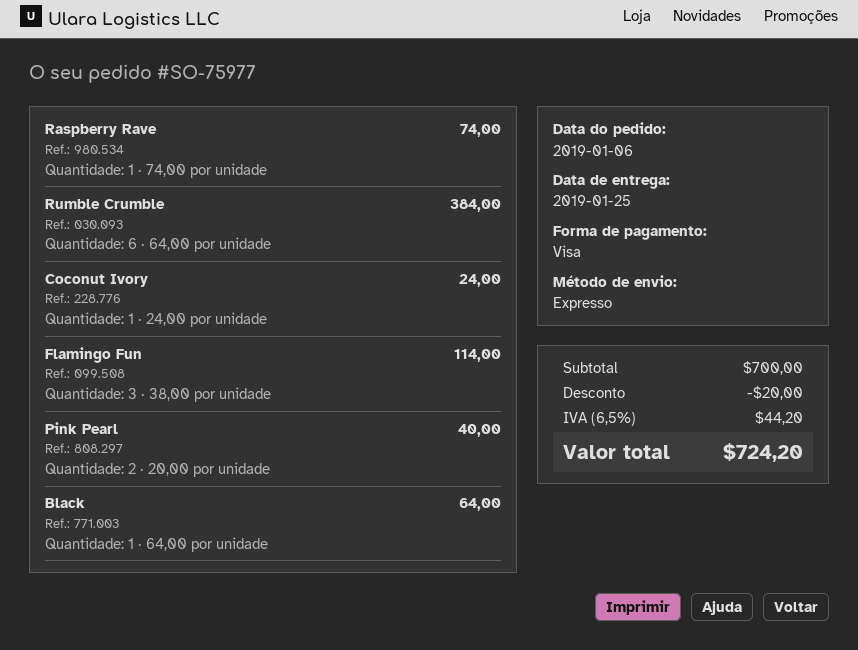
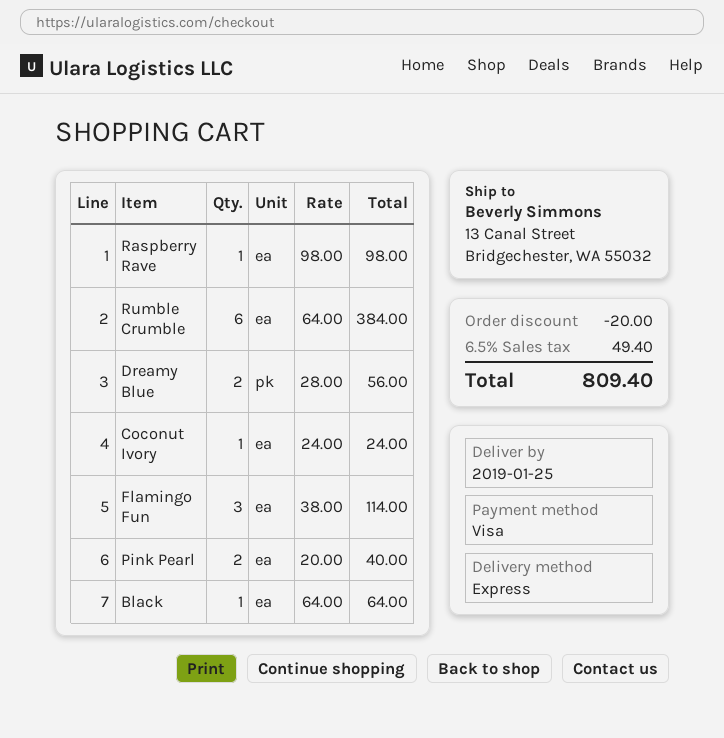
Raspberry Rave: 1 x 74.00 = 74.00 -> 1 x 98.00 = 98.00
Dreamy Blue: none -> 2 x 28.00 = 56.00
tax: 6.5% = 44.20 -> 6.5% = 49.40
total: 724.20 -> 809.40

